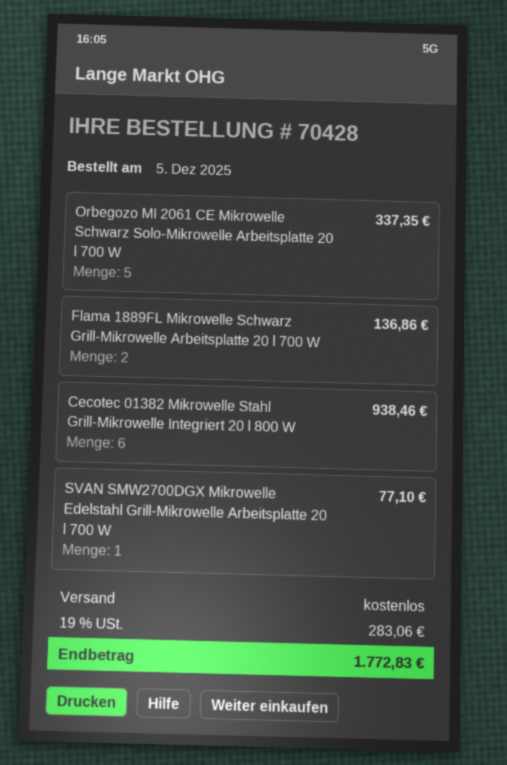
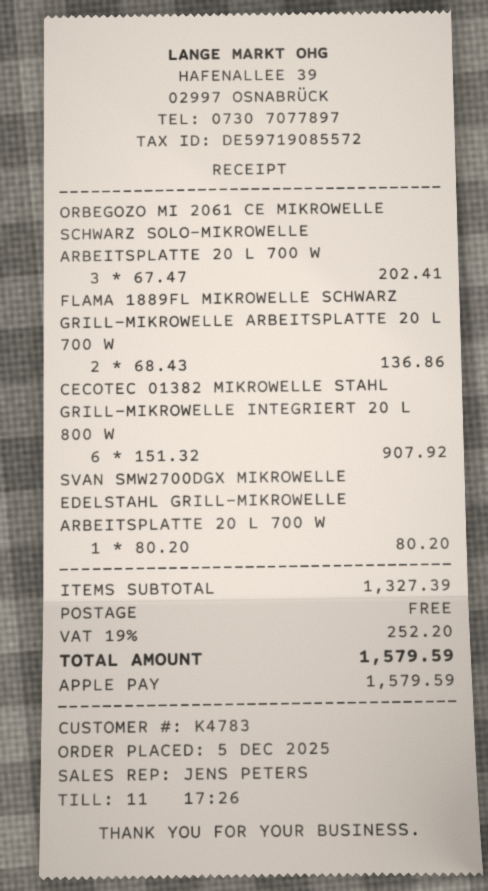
Orbegozo MI 2061 CE Mikrowelle Schwarz Solo-Mikrowelle Arbeitsplatte 20 l 700 W: 5 for 337.35 -> 3 for 202.41
Cecotec 01382 Mikrowelle Stahl Grill-Mikrowelle Integriert 20 l 800 W: 6 for 938.46 -> 6 for 907.92
SVAN SMW2700DGX Mikrowelle Edelstahl Grill-Mikrowelle Arbeitsplatte 20 l 700 W: 1 for 77.10 -> 1 for 80.20
tax: 19% = 283.06 -> 19% = 252.20
total: 1772.83 -> 1579.59

